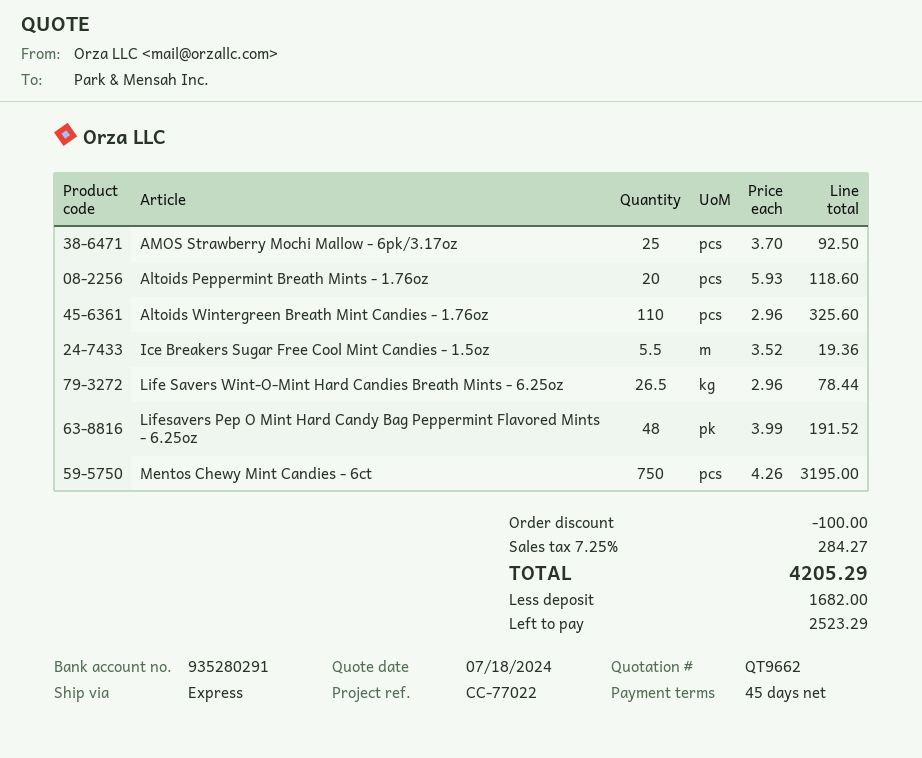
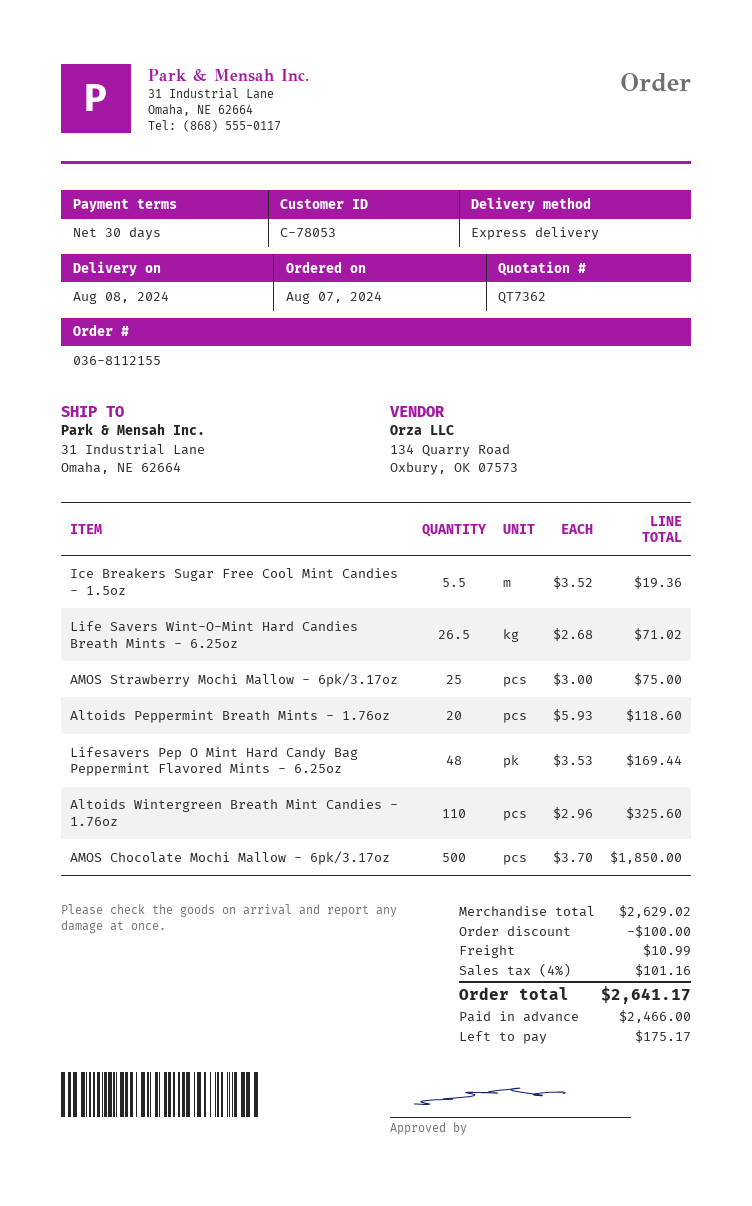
quote number: QT9662 -> QT7362
payment terms: 45 days -> 30 days
AMOS Strawberry Mochi Mallow - 6pk/3.17oz: 25 x 3.70 = 92.50 -> 25 x 3.00 = 75.00
Life Savers Wint-O-Mint Hard Candies Breath Mints - 6.25oz: 26.5 x 2.96 = 78.44 -> 26.5 x 2.68 = 71.02
Lifesavers Pep O Mint Hard Candy Bag Peppermint Flavored Mints - 6.25oz: 48 x 3.99 = 191.52 -> 48 x 3.53 = 169.44
Mentos Chewy Mint Candies - 6ct: 750 x 4.26 = 3195.00 -> none
AMOS Chocolate Mochi Mallow - 6pk/3.17oz: none -> 500 x 3.70 = 1850.00
shipping: none -> 10.99
tax: 7.25% = 284.27 -> 4% = 101.16
total: 4205.29 -> 2641.17
deposit: 1682.00 -> 2466.00
balance: 2523.29 -> 175.17

